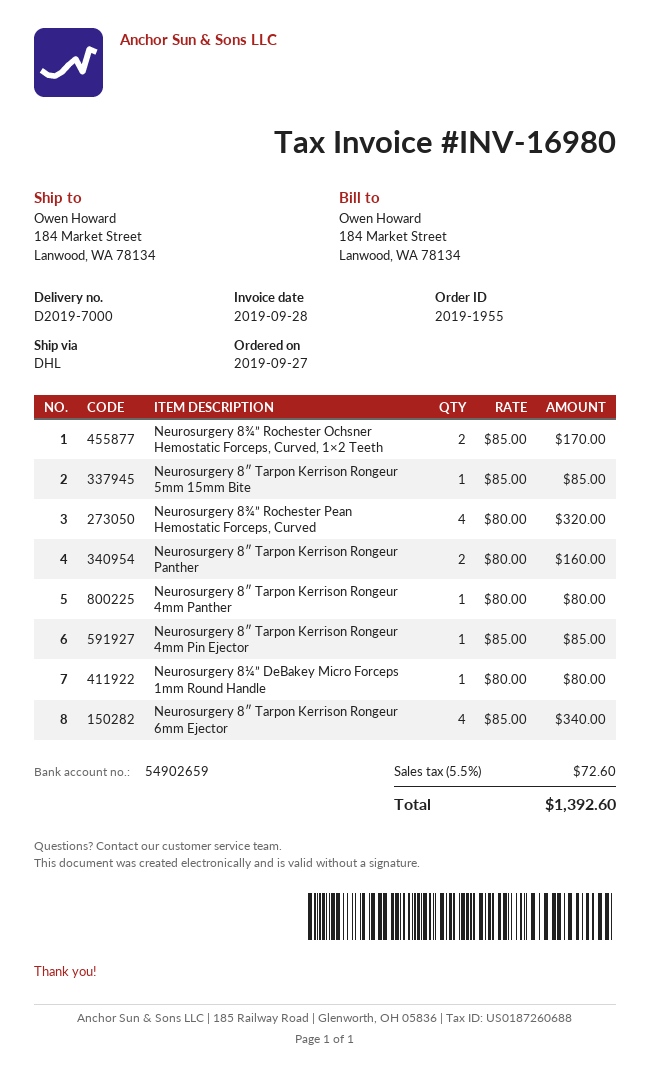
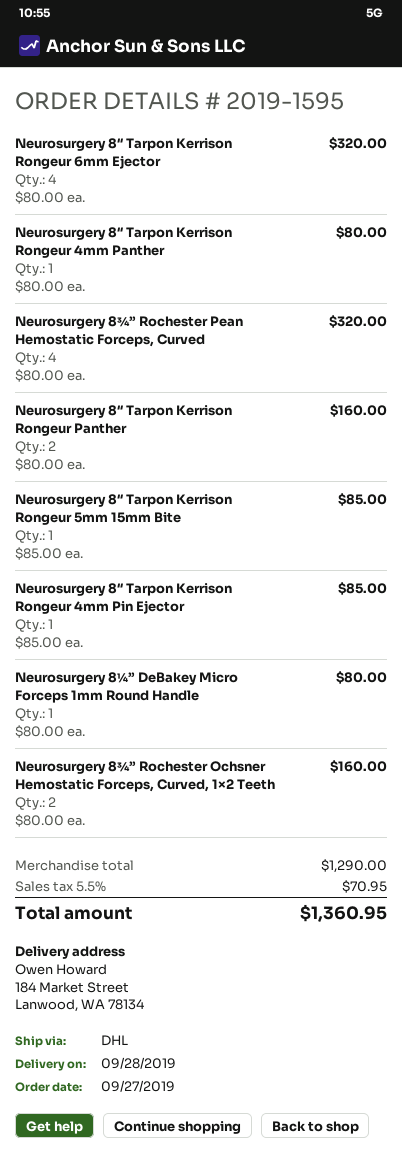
order number: 2019-1955 -> 2019-1595
Neurosurgery 8¾” Rochester Ochsner Hemostatic Forceps, Curved, 1×2 Teeth: 2 x 85.00 = 170.00 -> 2 x 80.00 = 160.00
Neurosurgery 8″ Tarpon Kerrison Rongeur 6mm Ejector: 4 x 85.00 = 340.00 -> 4 x 80.00 = 320.00
tax: 5.5% = 72.60 -> 5.5% = 70.95
total: 1392.60 -> 1360.95

